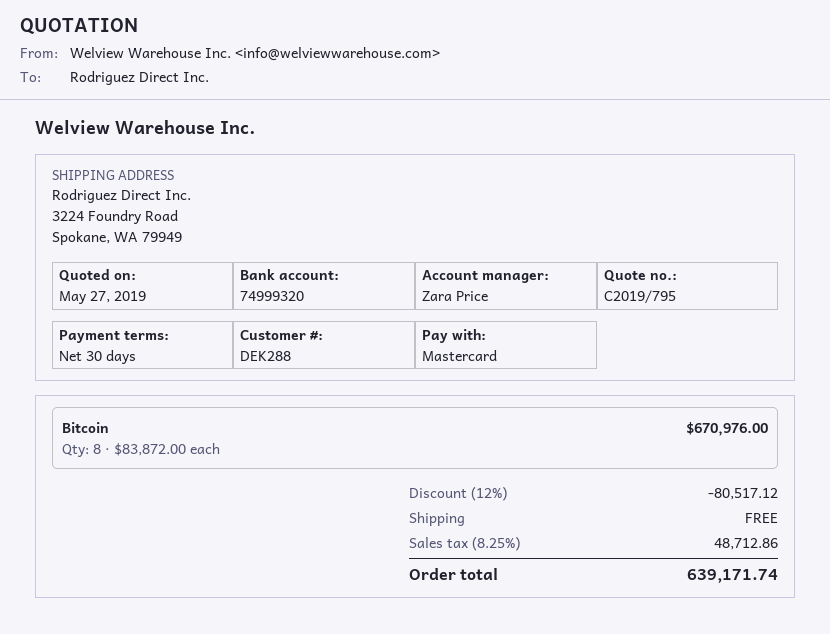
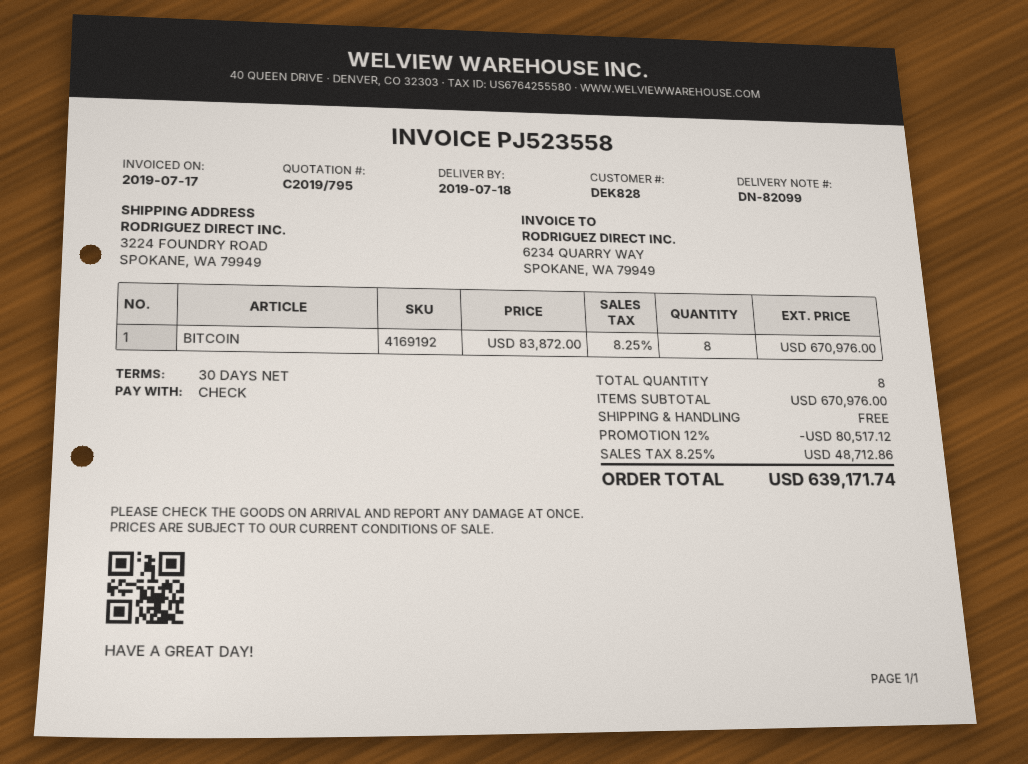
customer number: DEK288 -> DEK828
payment method: Mastercard -> cheque

